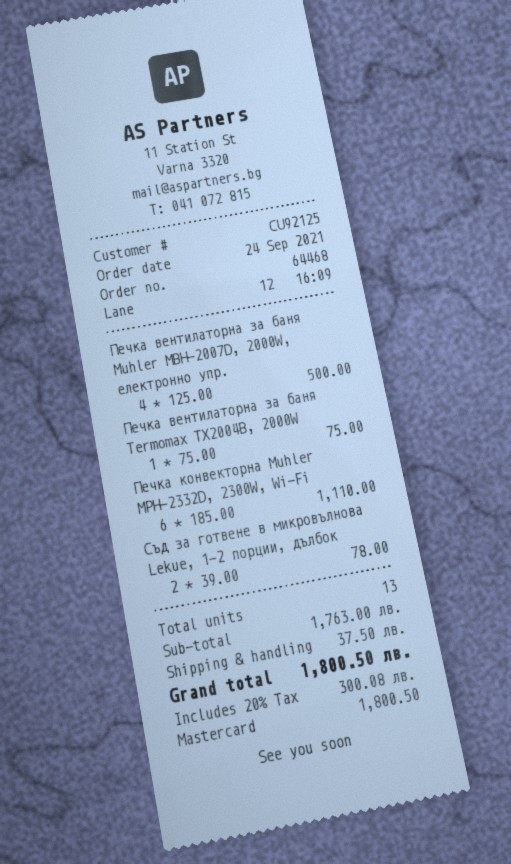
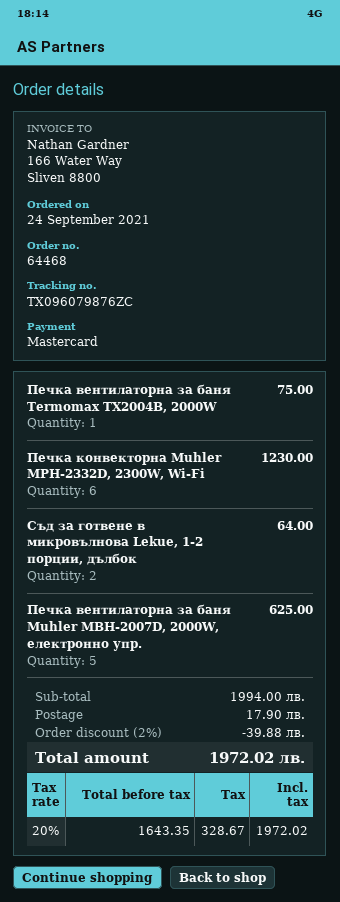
Печка вентилаторна за баня Muhler MBH-2007D, 2000W, eлектронно упр.: 4 for 500.00 -> 5 for 625.00
Печка конвекторна Muhler MPH-2332D, 2300W, Wi-Fi: 6 for 1110.00 -> 6 for 1230.00
Съд за готвене в микровълнова Lekue, 1-2 порции, дълбок: 2 for 78.00 -> 2 for 64.00
subtotal: 1763.00 -> 1994.00
discount: none -> 2% = 39.88
shipping: 37.50 -> 17.90
tax: 20% = 300.08 -> 20% = 328.67
total: 1800.50 -> 1972.02

